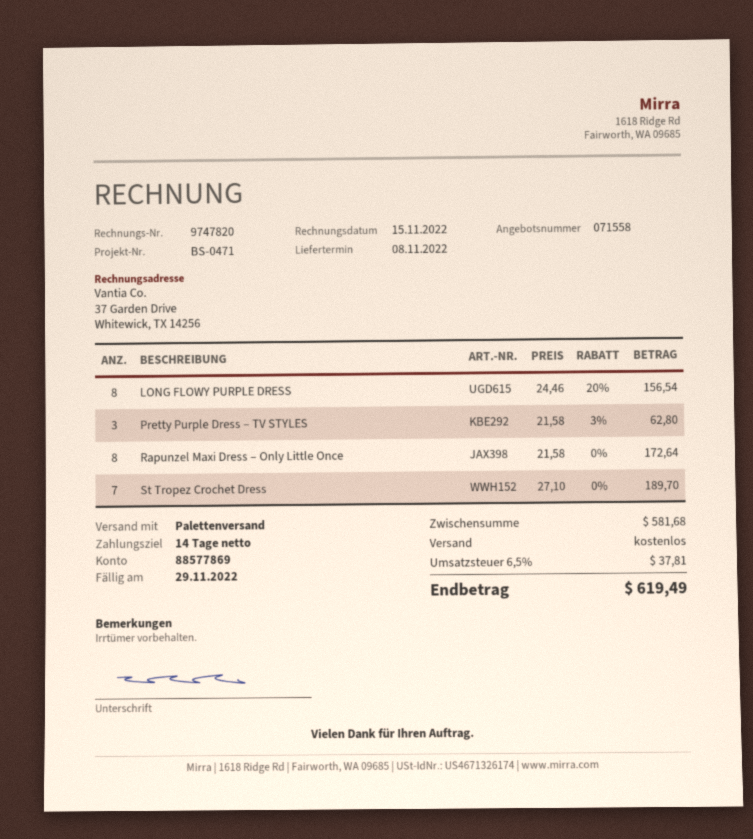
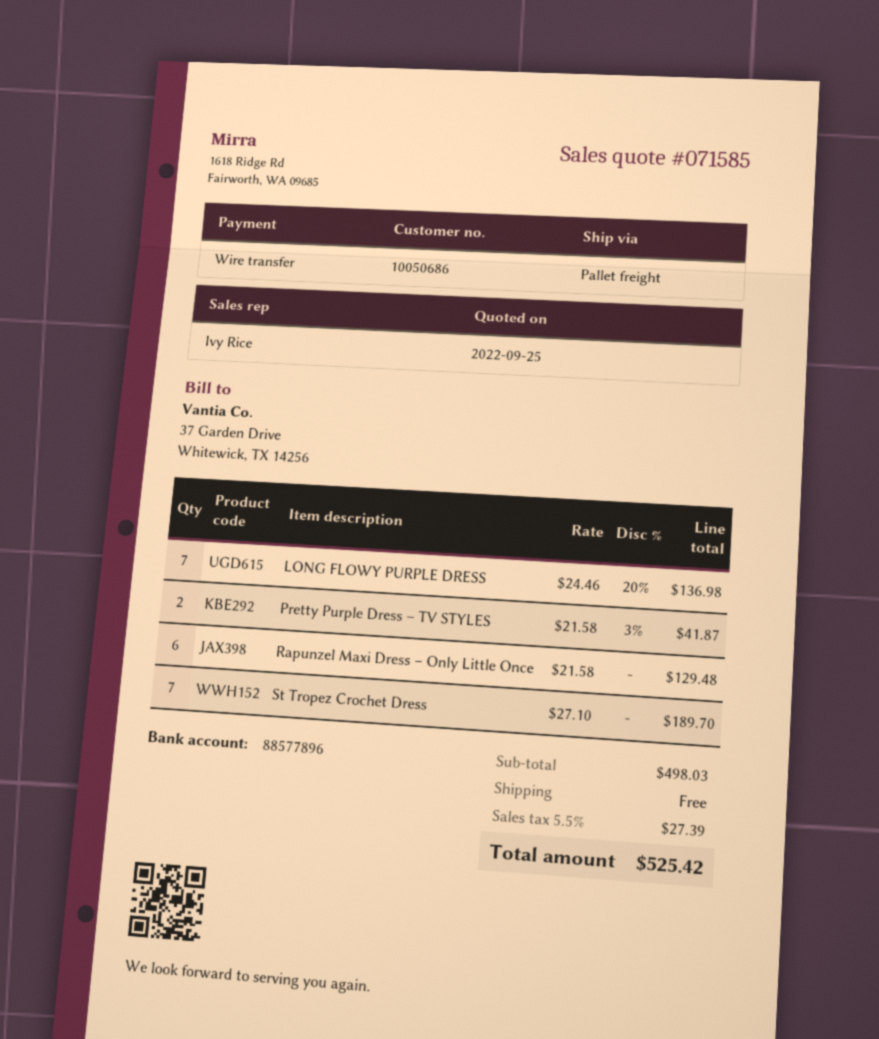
quote number: 071558 -> 071585
bank account: 88577869 -> 88577896
LONG FLOWY PURPLE DRESS: 8 x 24.46 - 20% = 156.54 -> 7 x 24.46 - 20% = 136.98
Pretty Purple Dress – TV STYLES: 3 x 21.58 - 3% = 62.80 -> 2 x 21.58 - 3% = 41.87
Rapunzel Maxi Dress – Only Little Once: 8 x 21.58 = 172.64 -> 6 x 21.58 = 129.48
subtotal: 581.68 -> 498.03
tax: 6.5% = 37.81 -> 5.5% = 27.39
total: 619.49 -> 525.42

